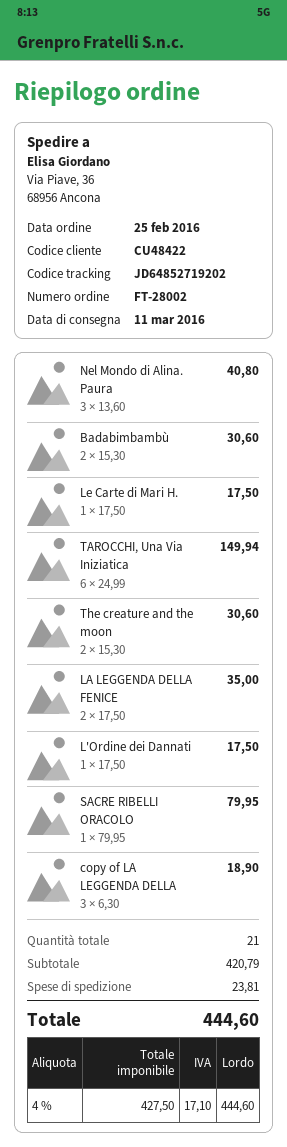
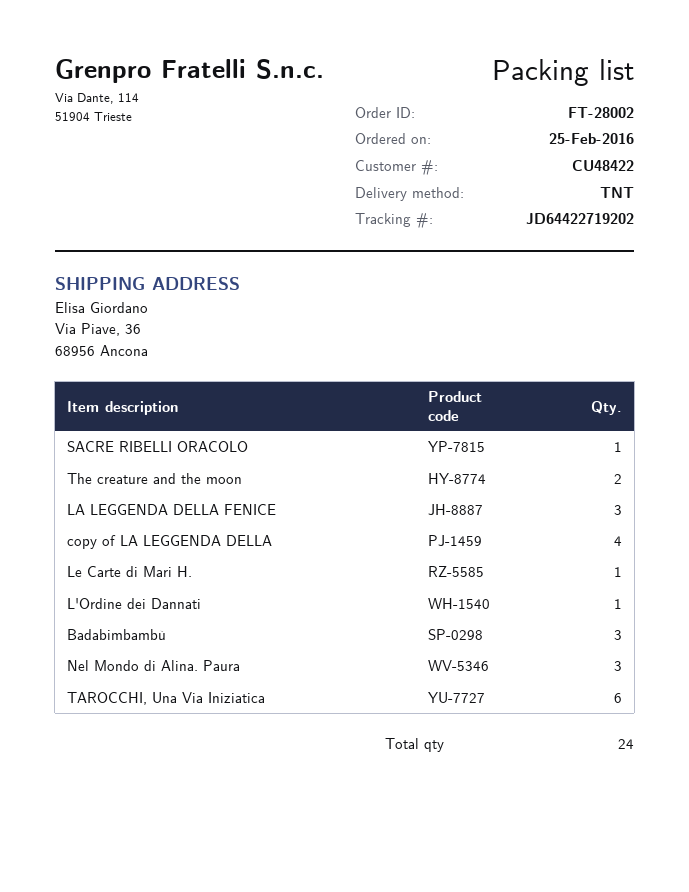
tracking number: JD64852719202 -> JD64422719202
Badabimbambù: 2 -> 3
LA LEGGENDA DELLA FENICE: 2 -> 3
copy of LA LEGGENDA DELLA: 3 -> 4
total quantity: 21 -> 24

